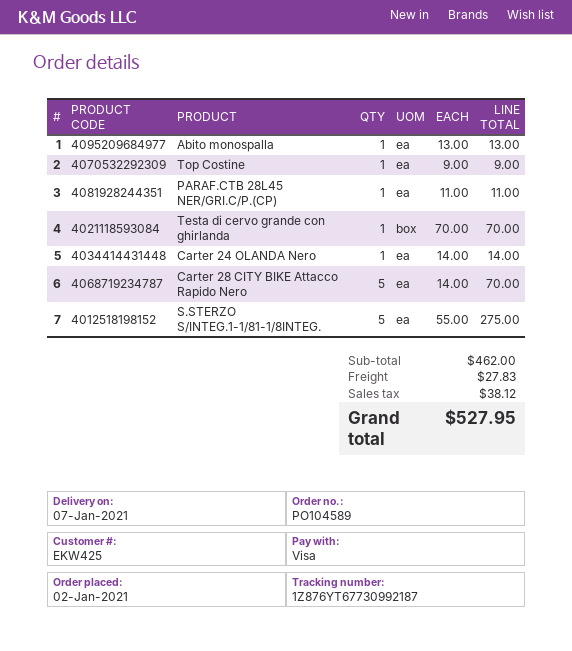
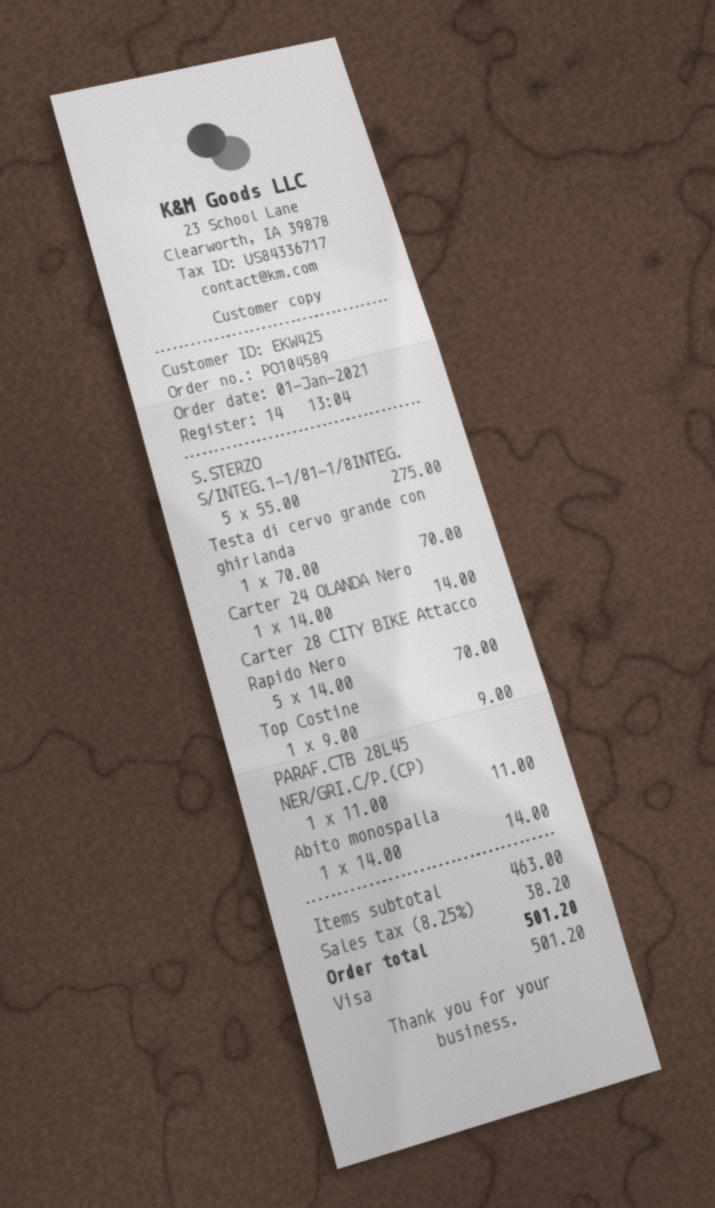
order date: 2021-01-02 -> 2021-01-01
Abito monospalla: 1 x 13.00 = 13.00 -> 1 x 14.00 = 14.00
subtotal: 462.00 -> 463.00
shipping: 27.83 -> none
tax: 38.12 -> 38.20
total: 527.95 -> 501.20

